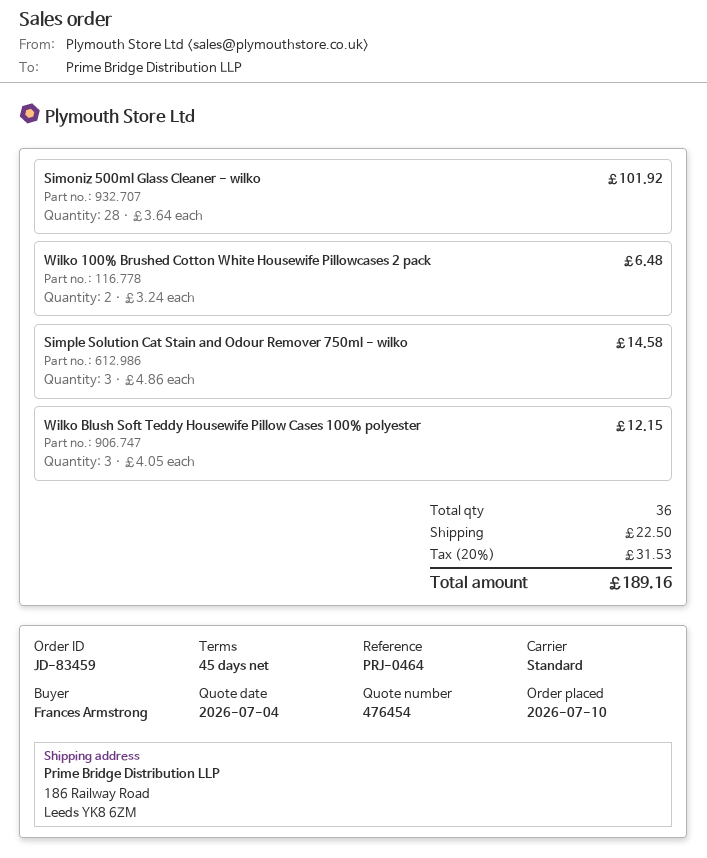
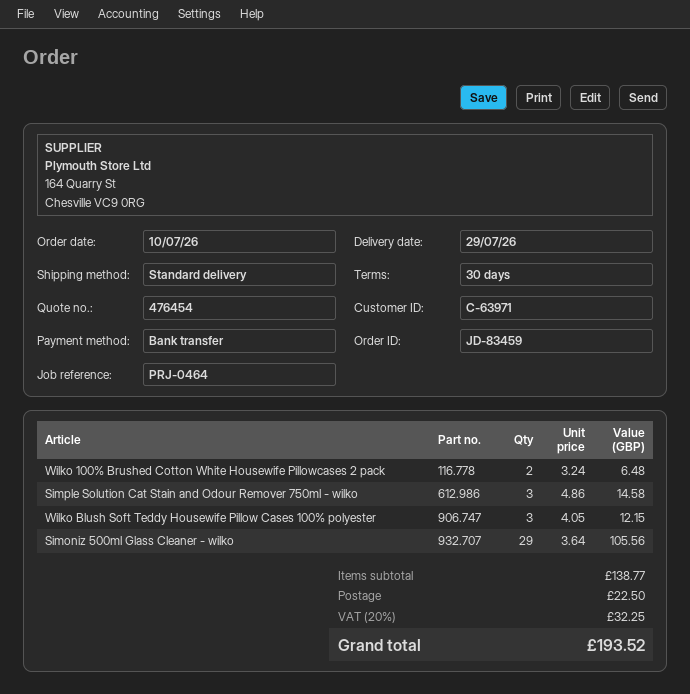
payment terms: 45 days -> 30 days
Simoniz 500ml Glass Cleaner - wilko: 28 x 3.64 = 101.92 -> 29 x 3.64 = 105.56
tax: 20% = 31.53 -> 20% = 32.25
total: 189.16 -> 193.52

